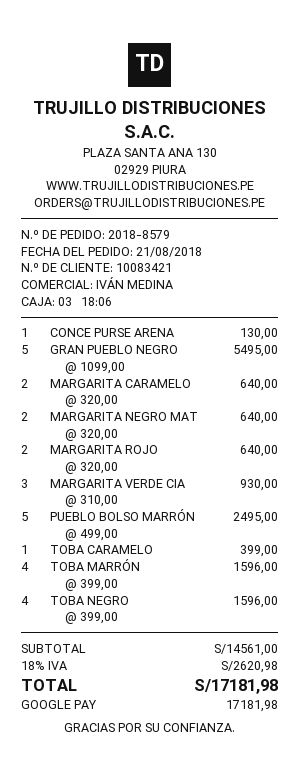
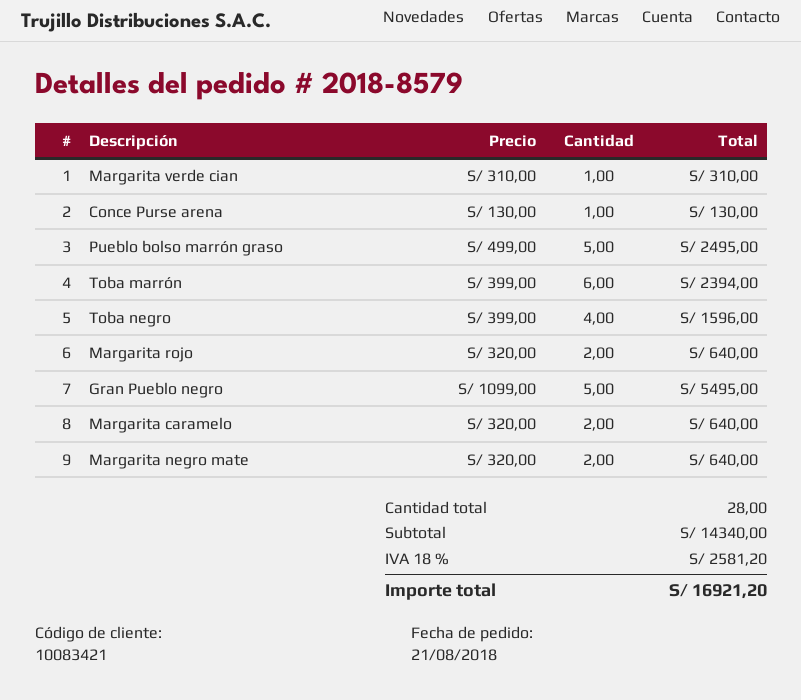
MARGARITA VERDE CIA: 3 x 310.00 = 930.00 -> 1 x 310.00 = 310.00
TOBA CARAMELO: 1 x 399.00 = 399.00 -> none
TOBA MARRÓN: 4 x 399.00 = 1596.00 -> 6 x 399.00 = 2394.00
subtotal: 14561.00 -> 14340.00
tax: 18% = 2620.98 -> 18% = 2581.20
total: 17181.98 -> 16921.20

